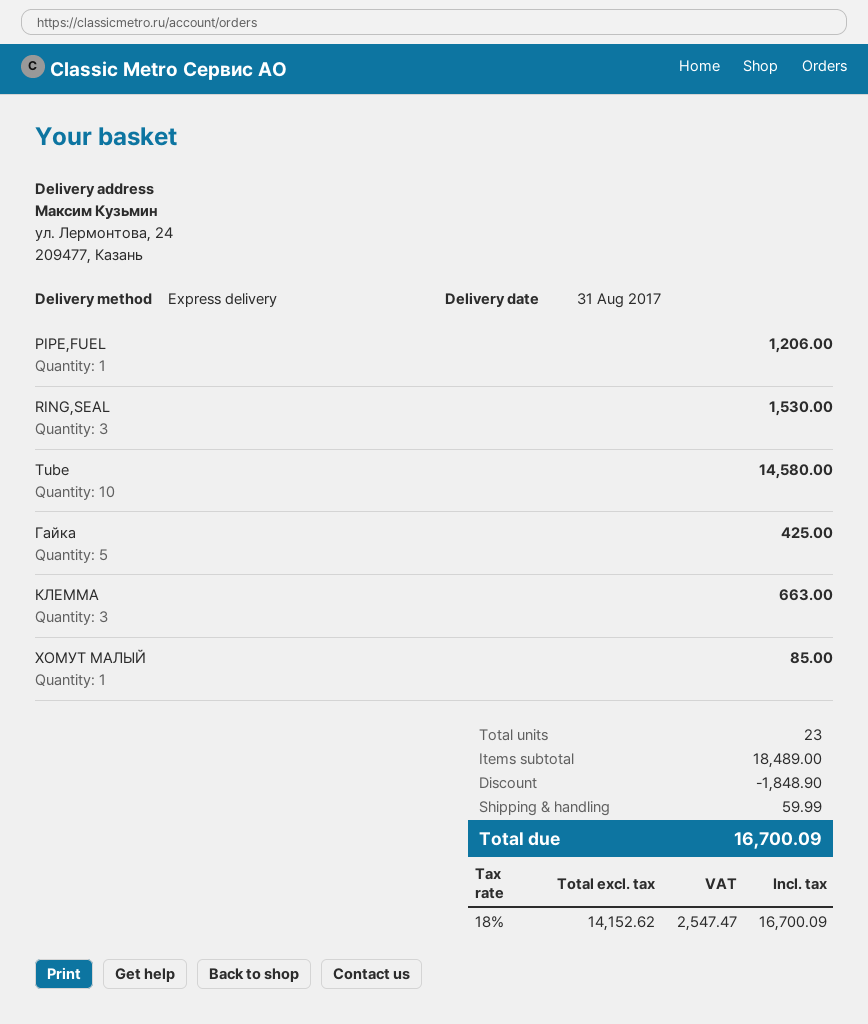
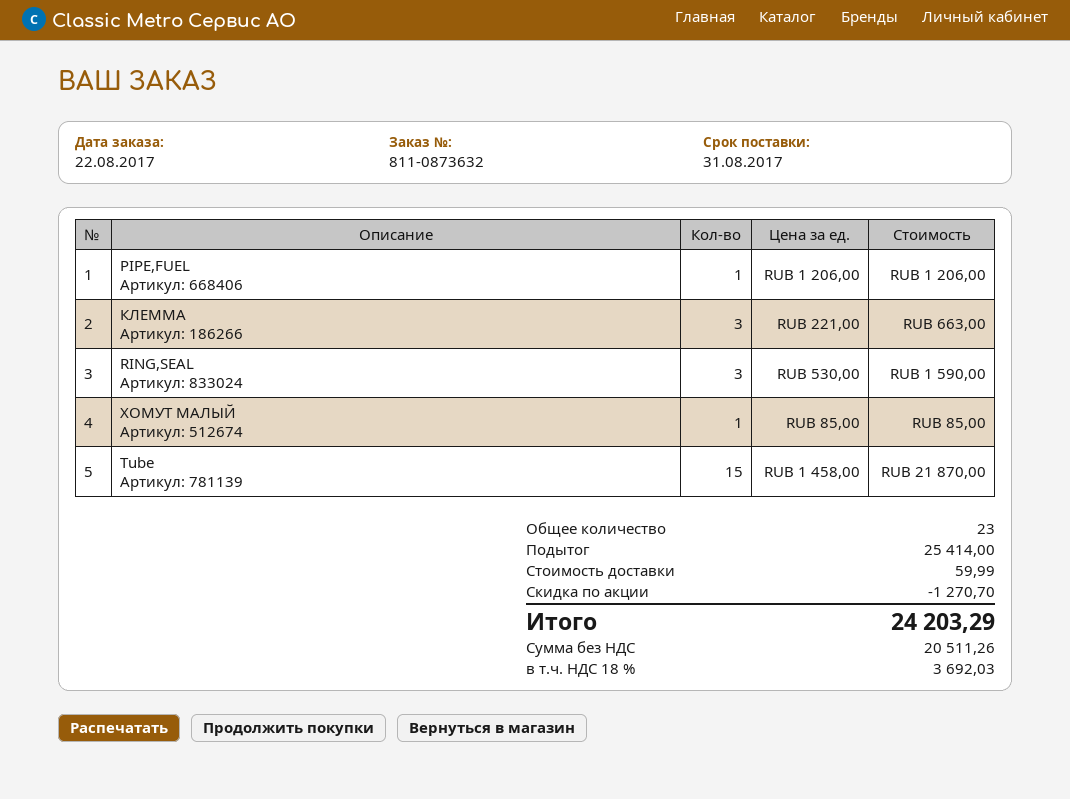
RING,SEAL: 3 for 1530.00 -> 3 for 1590.00
Tube: 10 for 14580.00 -> 15 for 21870.00
Гайка: 5 for 425.00 -> none
subtotal: 18489.00 -> 25414.00
discount: 1848.90 -> 1270.70
net: 14152.62 -> 20511.26
tax: 18% = 2547.47 -> 18% = 3692.03
total: 16700.09 -> 24203.29

